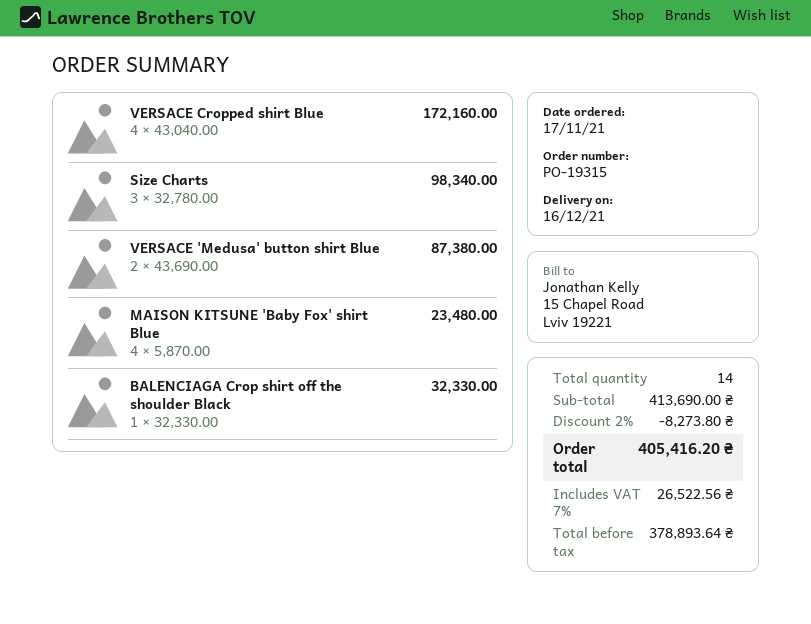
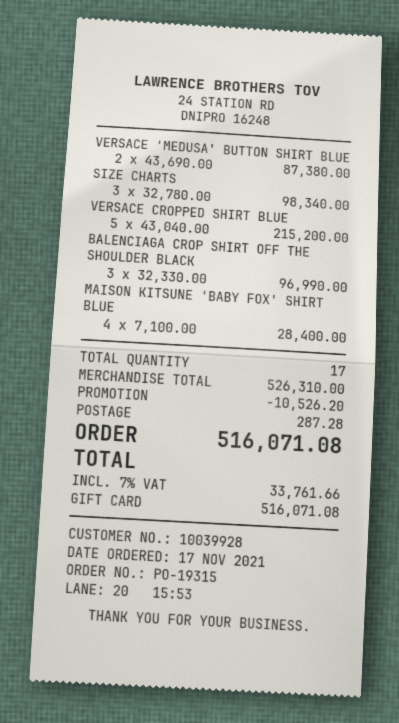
VERSACE Cropped shirt Blue: 4 x 43040.00 = 172160.00 -> 5 x 43040.00 = 215200.00
MAISON KITSUNE 'Baby Fox' shirt Blue: 4 x 5870.00 = 23480.00 -> 4 x 7100.00 = 28400.00
BALENCIAGA Crop shirt off the shoulder Black: 1 x 32330.00 = 32330.00 -> 3 x 32330.00 = 96990.00
total quantity: 14 -> 17
subtotal: 413690.00 -> 526310.00
discount: 8273.80 -> 10526.20
shipping: none -> 287.28
tax: 7% = 26522.56 -> 7% = 33761.66
total: 405416.20 -> 516071.08

